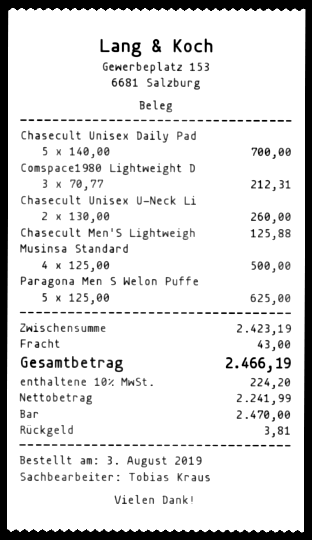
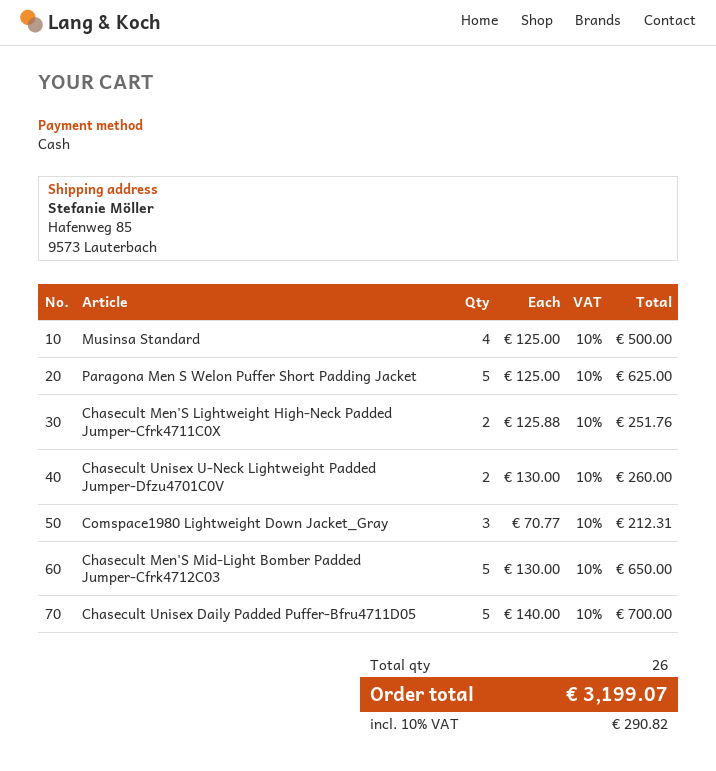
Chasecult Men'S Lightweigh: 1 x 125.88 = 125.88 -> 2 x 125.88 = 251.76
Chasecult Men'S Mid-Light Bomber Padded Jumper-Cfrk4712C03: none -> 5 x 130.00 = 650.00
shipping: 43.00 -> none
tax: 10% = 224.20 -> 10% = 290.82
total: 2466.19 -> 3199.07

